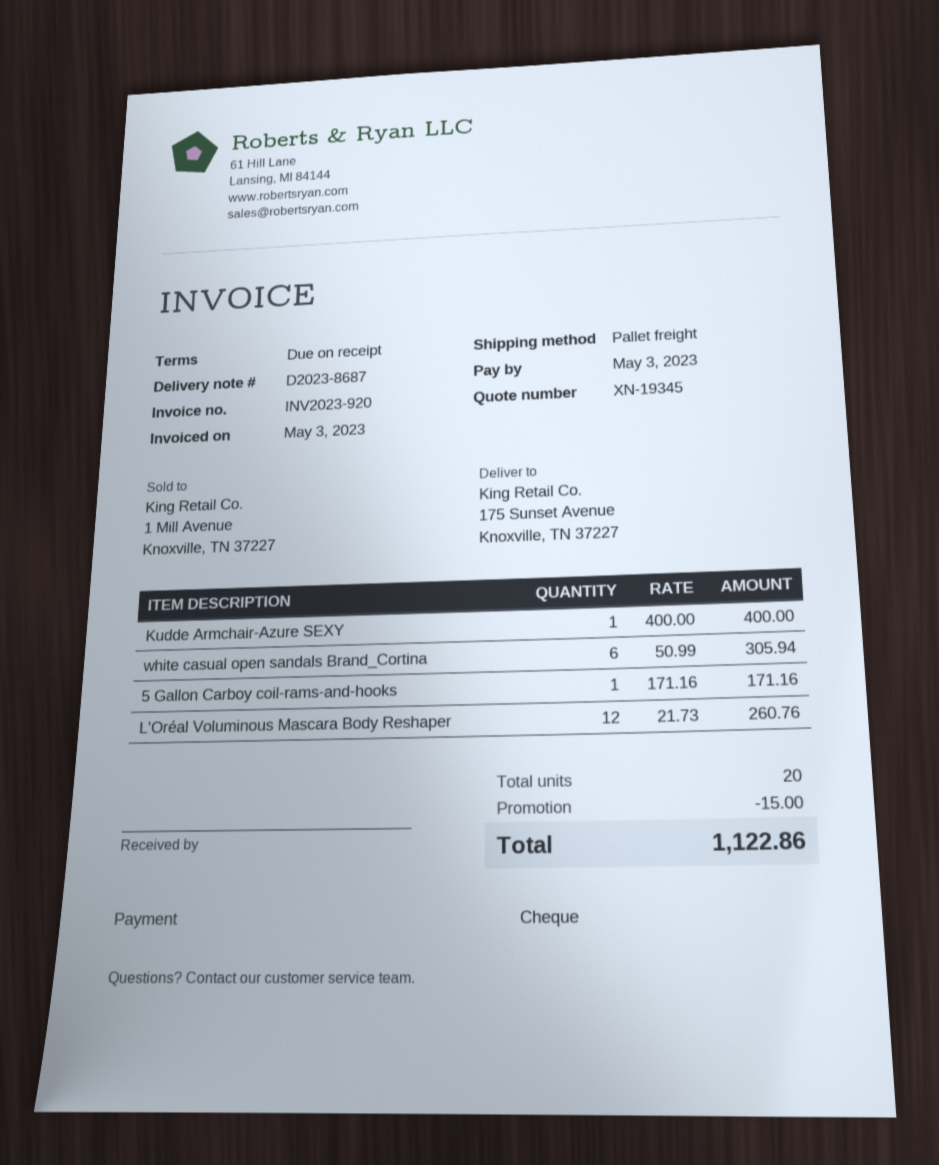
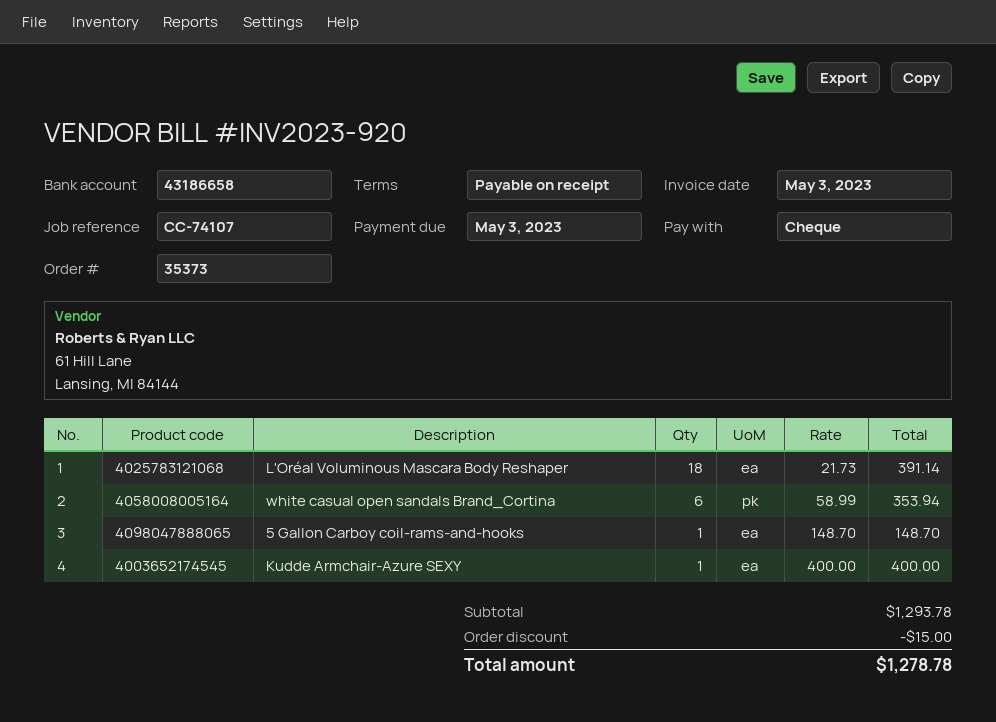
white casual open sandals Brand_Cortina: 6 x 50.99 = 305.94 -> 6 x 58.99 = 353.94
5 Gallon Carboy coil-rams-and-hooks: 1 x 171.16 = 171.16 -> 1 x 148.70 = 148.70
L'Oréal Voluminous Mascara Body Reshaper: 12 x 21.73 = 260.76 -> 18 x 21.73 = 391.14
total: 1122.86 -> 1278.78

